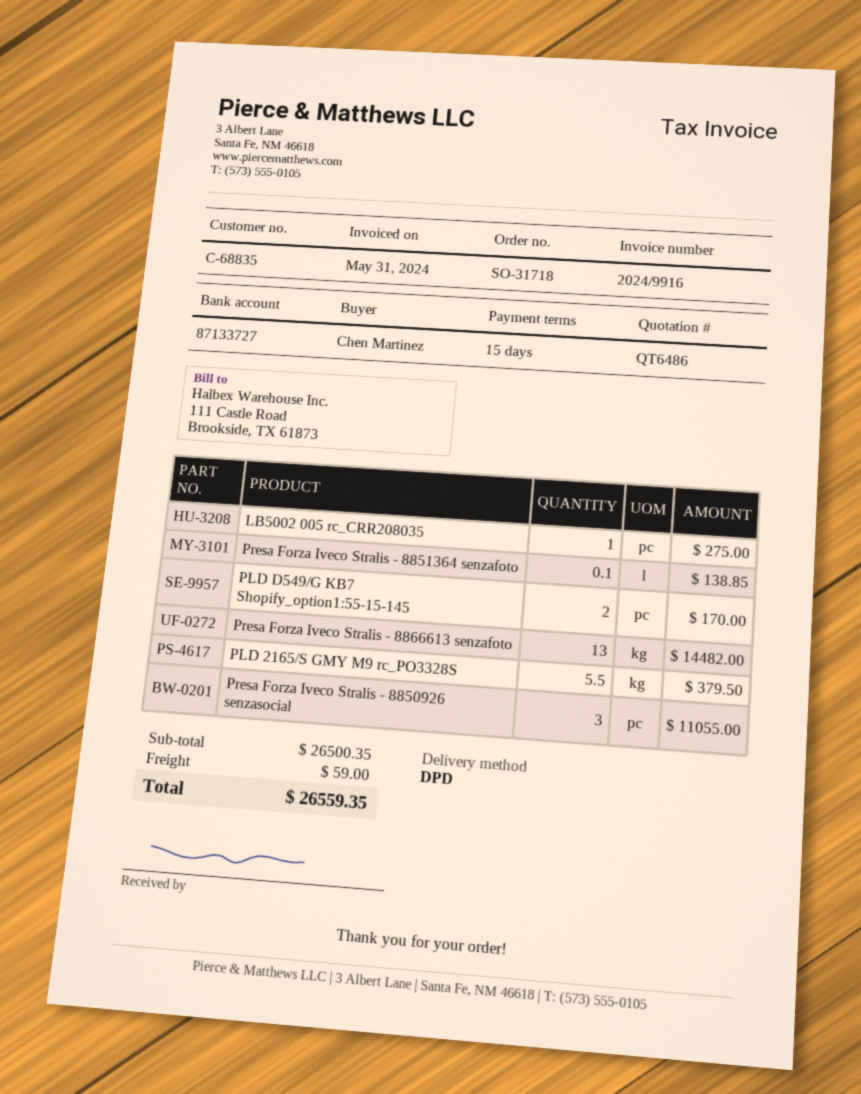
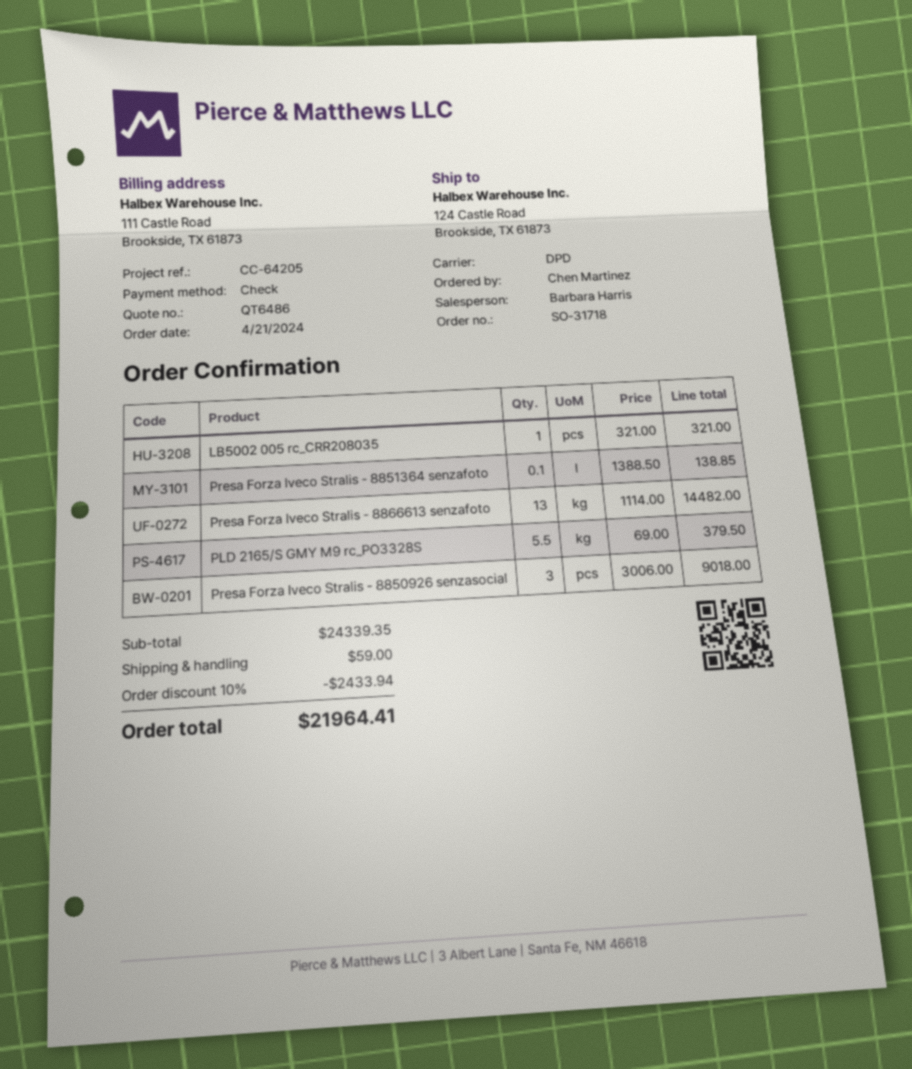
LB5002 005 rc_CRR208035: 1 for 275.00 -> 1 for 321.00
PLD D549/G KB7 Shopify_option1:55-15-145: 2 for 170.00 -> none
Presa Forza Iveco Stralis - 8850926 senzasocial: 3 for 11055.00 -> 3 for 9018.00
subtotal: 26500.35 -> 24339.35
discount: none -> 10% = 2433.94
total: 26559.35 -> 21964.41

